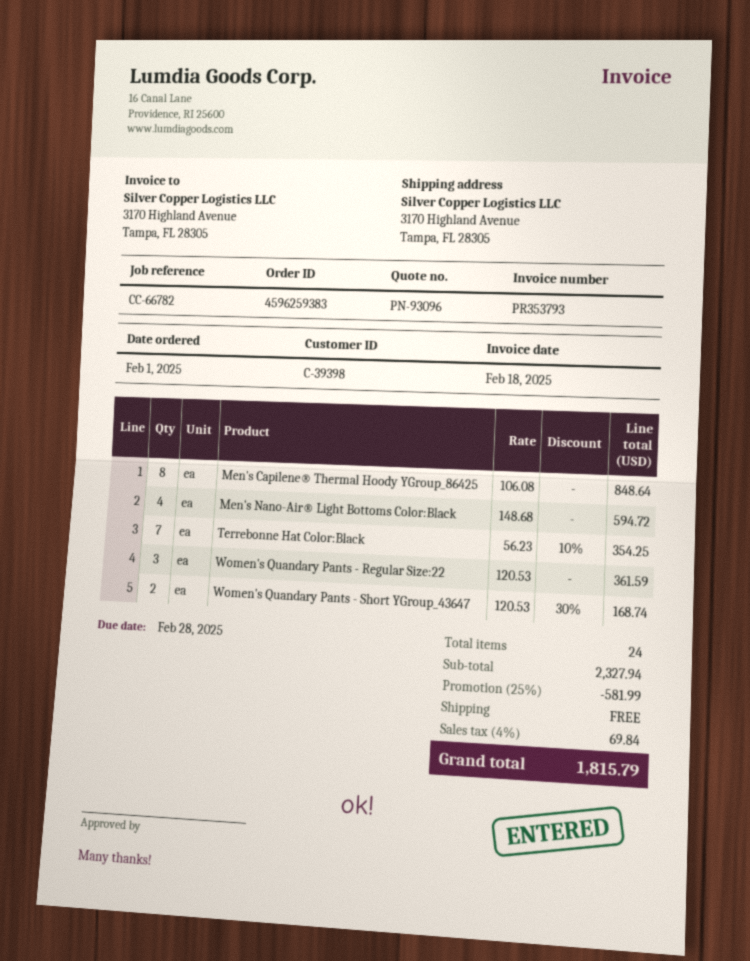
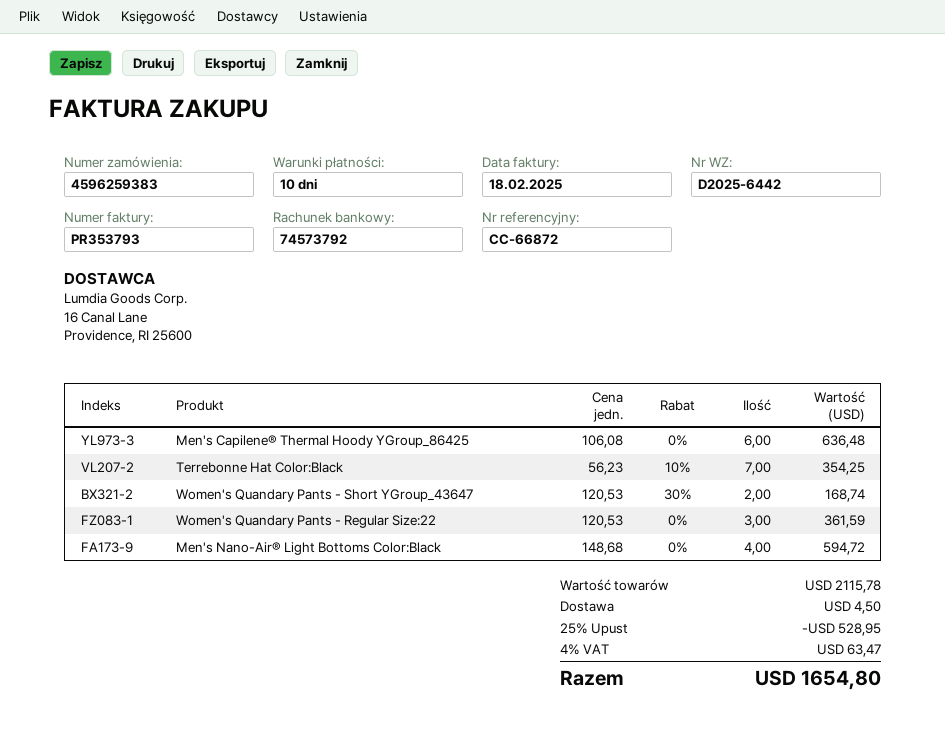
reference: CC-66782 -> CC-66872
Men's Capilene® Thermal Hoody YGroup_86425: 8 x 106.08 = 848.64 -> 6 x 106.08 = 636.48
subtotal: 2327.94 -> 2115.78
discount: 25% = 581.99 -> 25% = 528.95
shipping: 0.00 -> 4.50
tax: 4% = 69.84 -> 4% = 63.47
total: 1815.79 -> 1654.80

